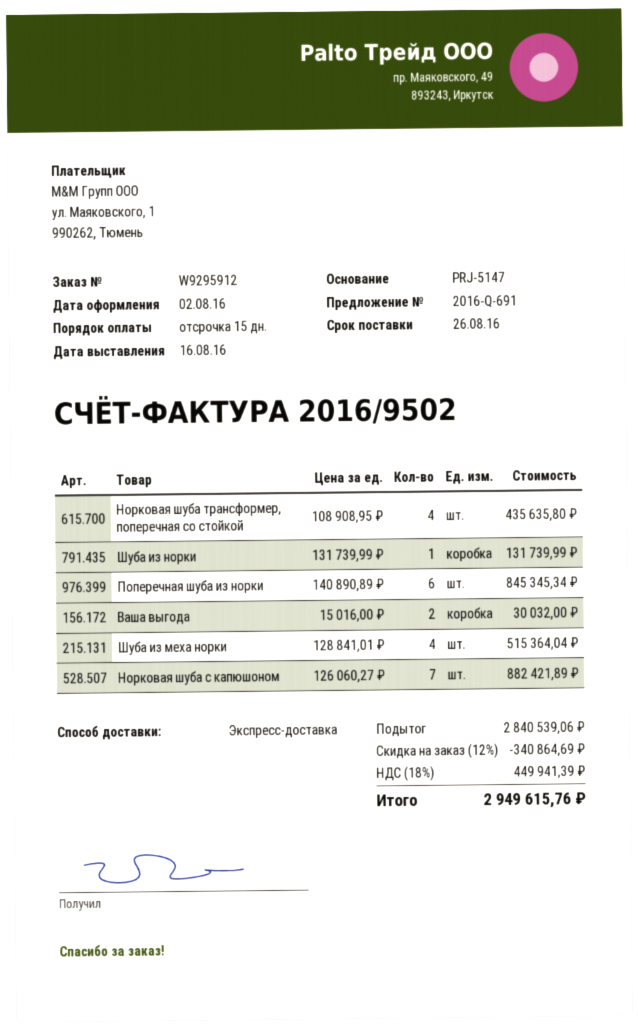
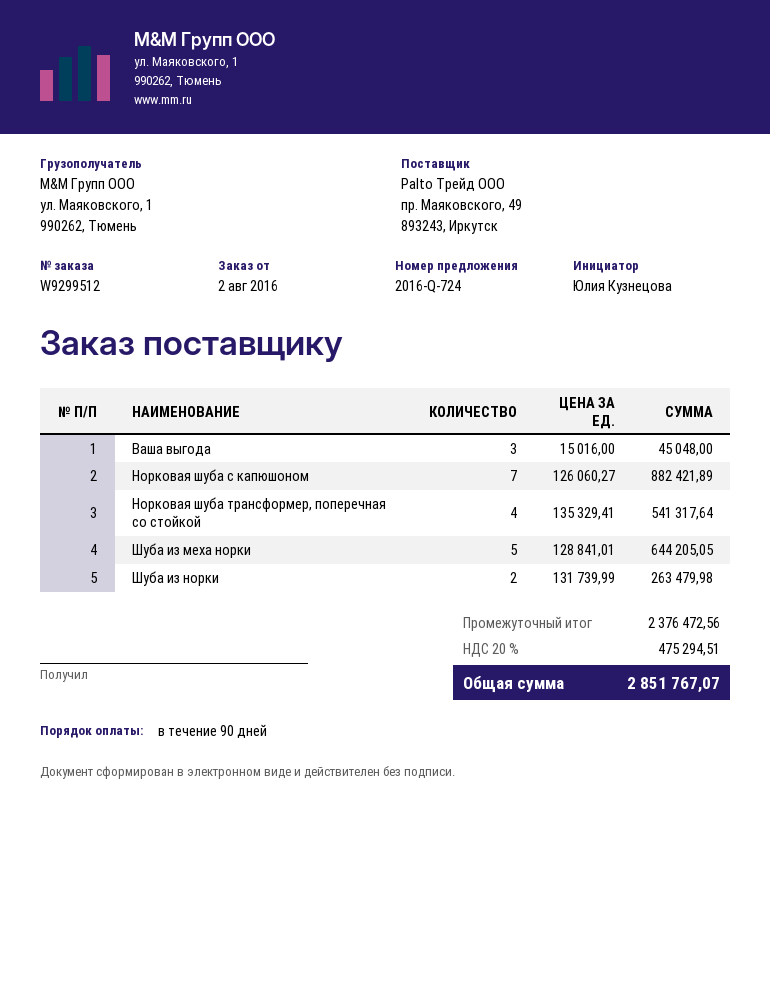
quote number: 2016-Q-691 -> 2016-Q-724
order number: W9295912 -> W9299512
payment terms: 15 days -> 90 days
Норковая шуба трансформер, поперечная со стойкой: 4 x 108908.95 = 435635.80 -> 4 x 135329.41 = 541317.64
Шуба из норки: 1 x 131739.99 = 131739.99 -> 2 x 131739.99 = 263479.98
Поперечная шуба из норки: 6 x 140890.89 = 845345.34 -> none
Ваша выгода: 2 x 15016.00 = 30032.00 -> 3 x 15016.00 = 45048.00
Шуба из меха норки: 4 x 128841.01 = 515364.04 -> 5 x 128841.01 = 644205.05
subtotal: 2840539.06 -> 2376472.56
discount: 12% = 340864.69 -> none
tax: 18% = 449941.39 -> 20% = 475294.51
total: 2949615.76 -> 2851767.07

